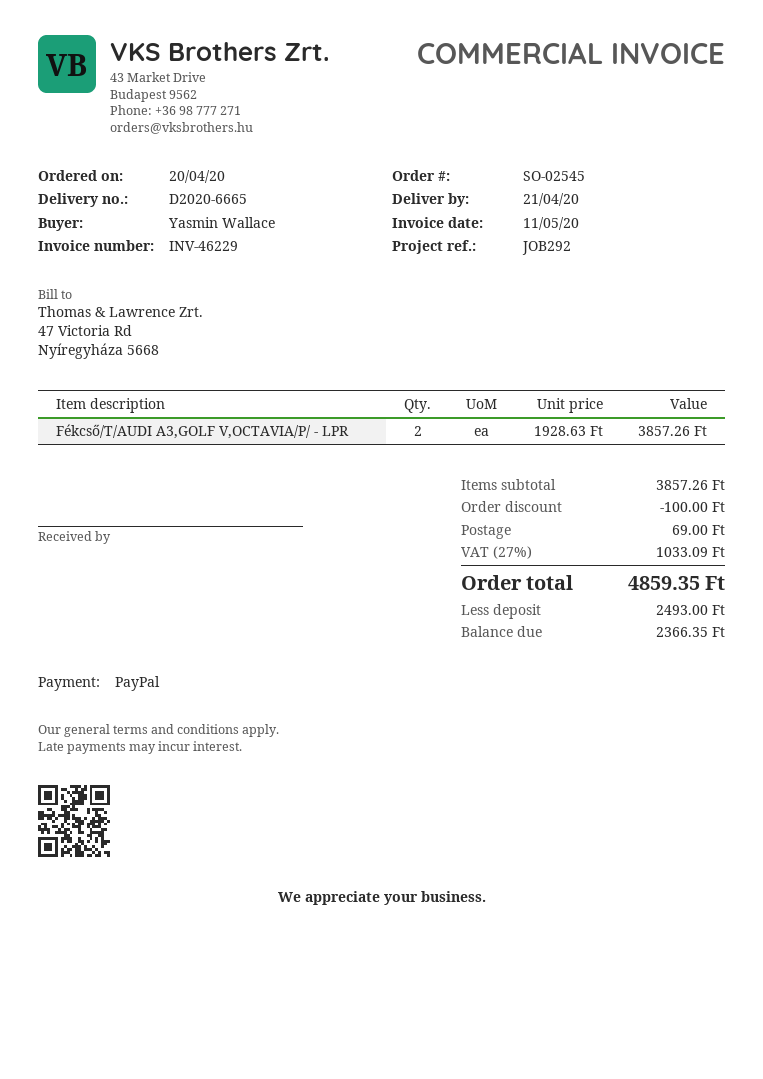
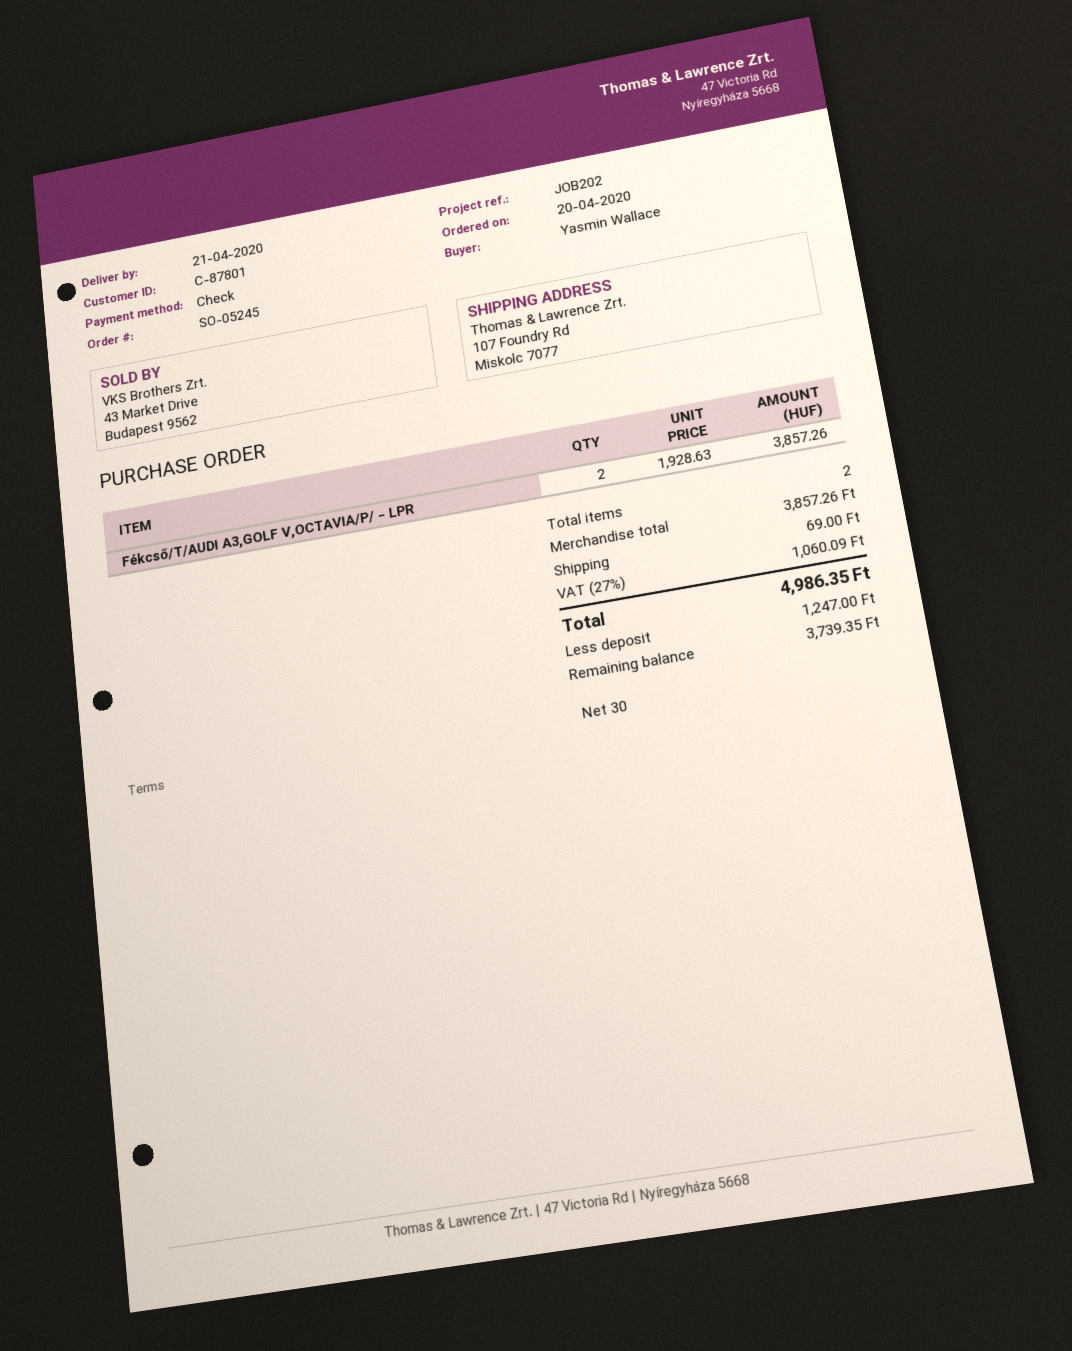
order number: SO-02545 -> SO-05245
reference: JOB292 -> JOB202
payment method: PayPal -> cheque
discount: 100.00 -> none
tax: 27% = 1033.09 -> 27% = 1060.09
total: 4859.35 -> 4986.35
deposit: 2493.00 -> 1247.00
balance: 2366.35 -> 3739.35

